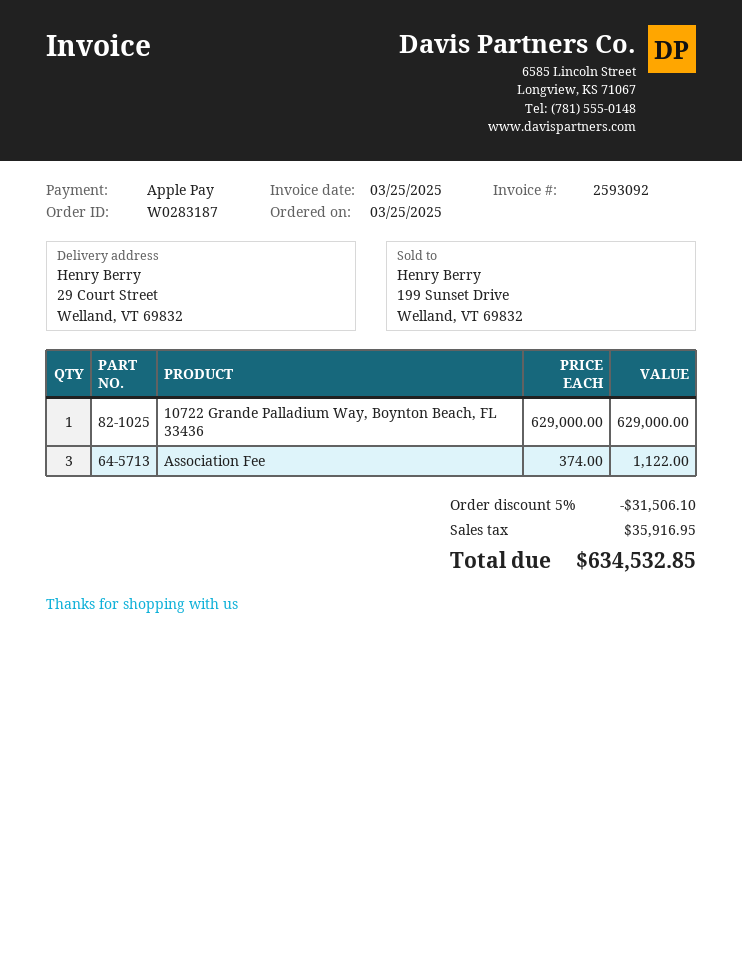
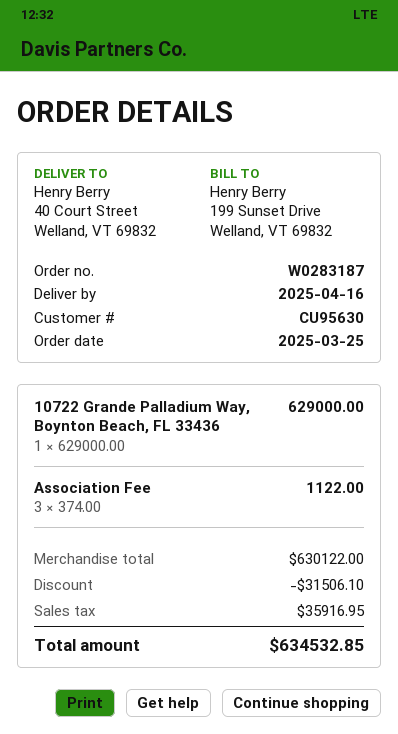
ship to: 29 Court Street, Welland, VT 69832 -> 40 Court Street, Welland, VT 69832

